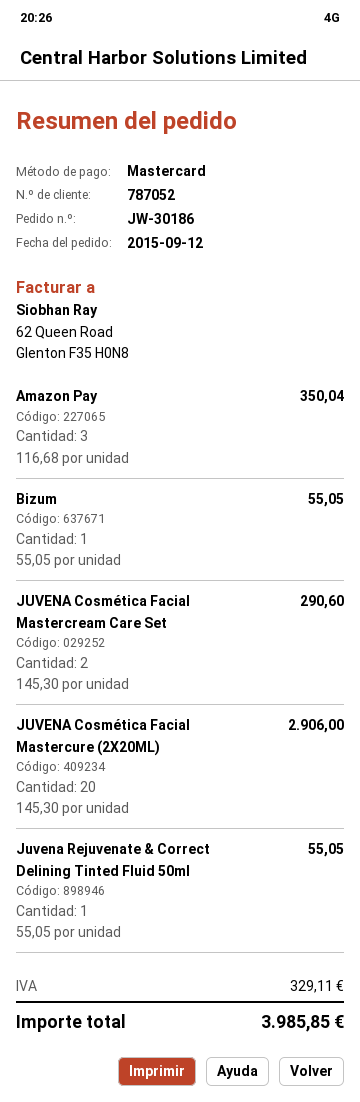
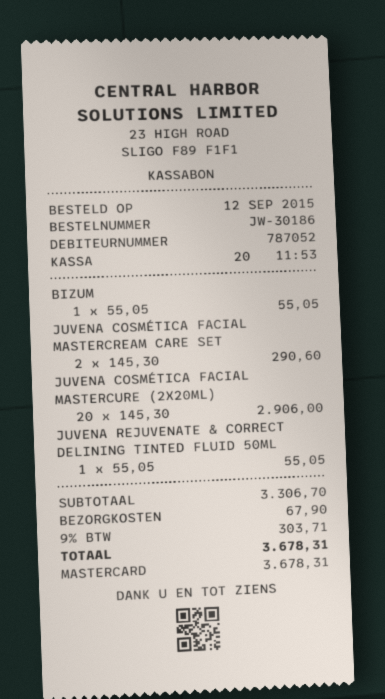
Amazon Pay: 3 x 116.68 = 350.04 -> none
shipping: none -> 67.90
tax: 329.11 -> 303.71
total: 3985.85 -> 3678.31

